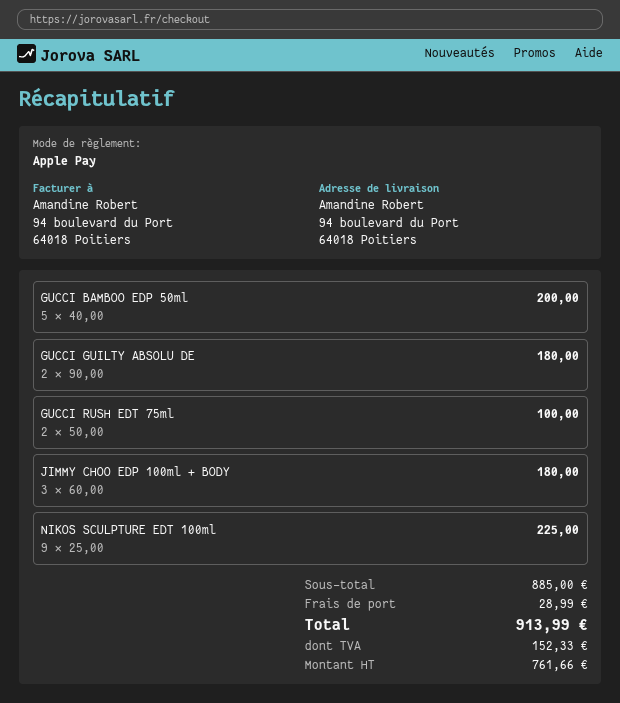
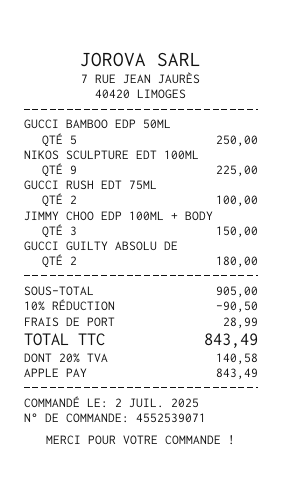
GUCCI BAMBOO EDP 50ml: 5 for 200.00 -> 5 for 250.00
JIMMY CHOO EDP 100ml + BODY: 3 for 180.00 -> 3 for 150.00
subtotal: 885.00 -> 905.00
discount: none -> 10% = 90.50
tax: 152.33 -> 140.58
total: 913.99 -> 843.49

